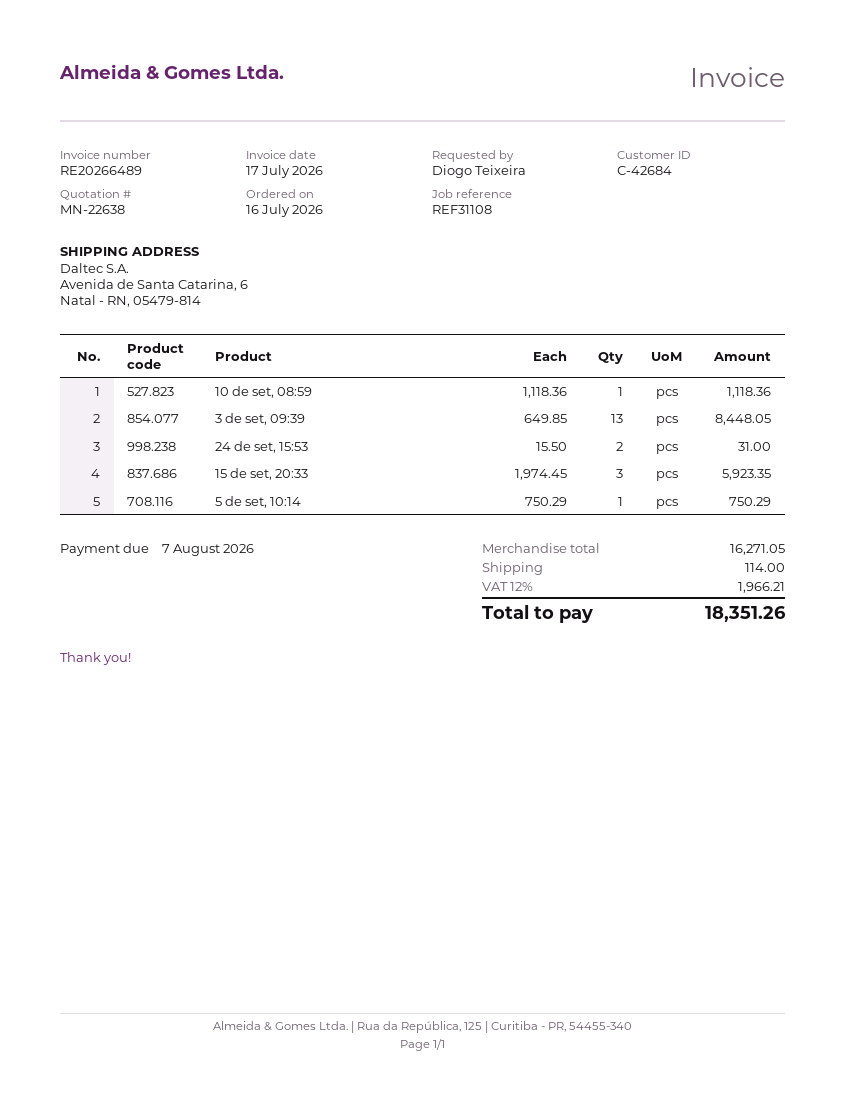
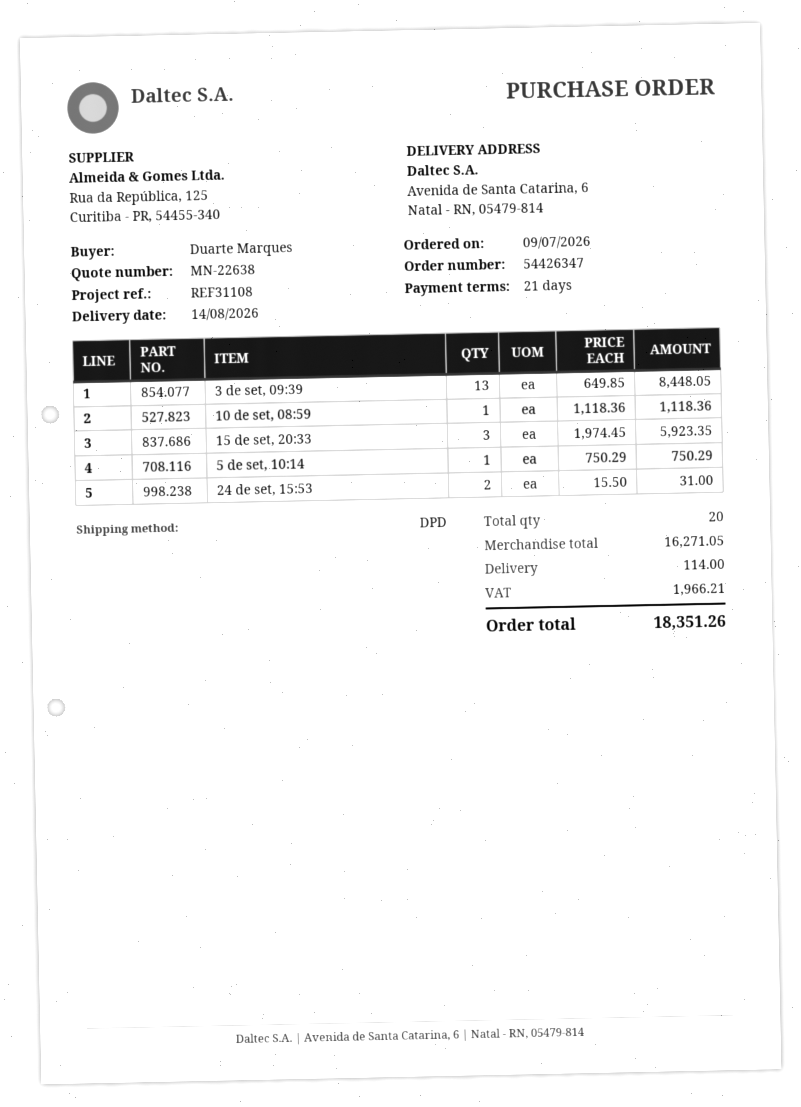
order date: 2026-07-16 -> 2026-07-09
ordered by: Diogo Teixeira -> Duarte Marques

